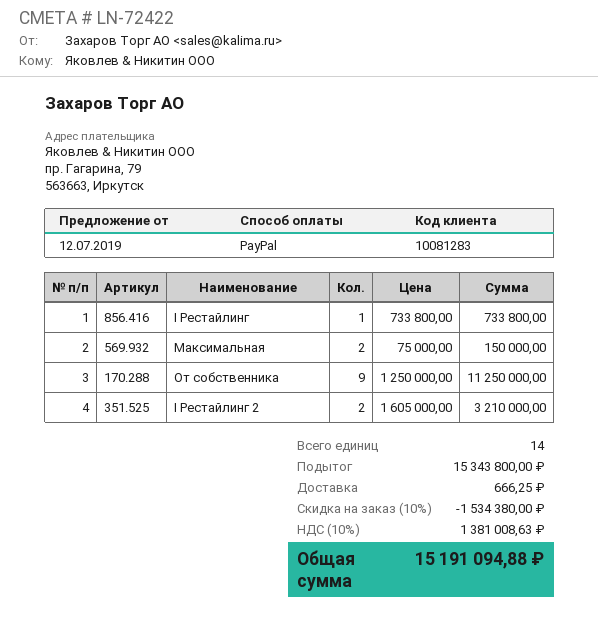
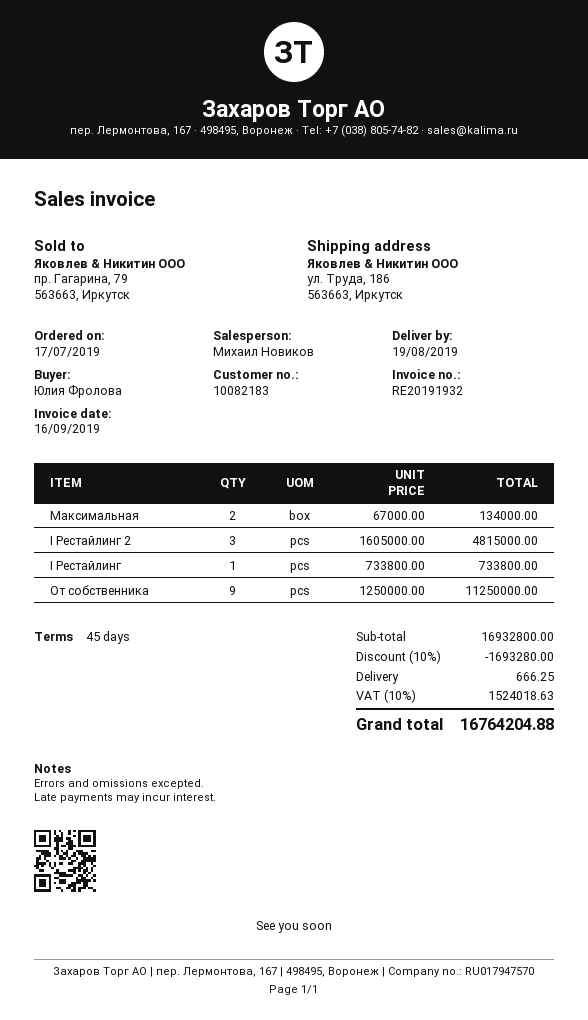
customer number: 10081283 -> 10082183
Максимальная: 2 x 75000.00 = 150000.00 -> 2 x 67000.00 = 134000.00
I Рестайлинг 2: 2 x 1605000.00 = 3210000.00 -> 3 x 1605000.00 = 4815000.00
subtotal: 15343800.00 -> 16932800.00
discount: 10% = 1534380.00 -> 10% = 1693280.00
tax: 10% = 1381008.63 -> 10% = 1524018.63
total: 15191094.88 -> 16764204.88

